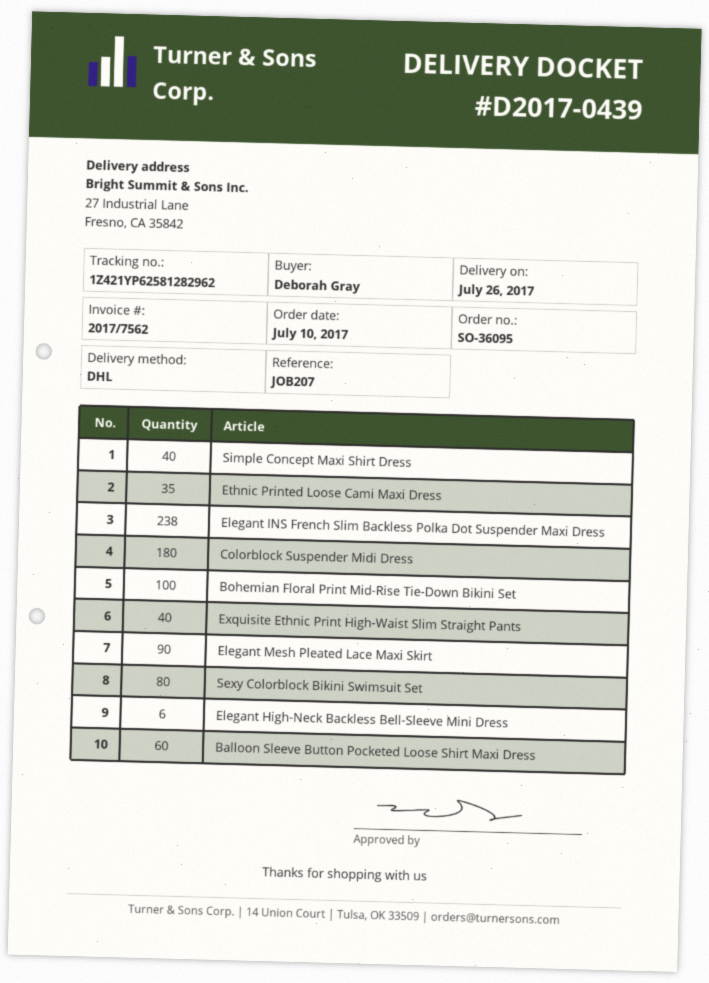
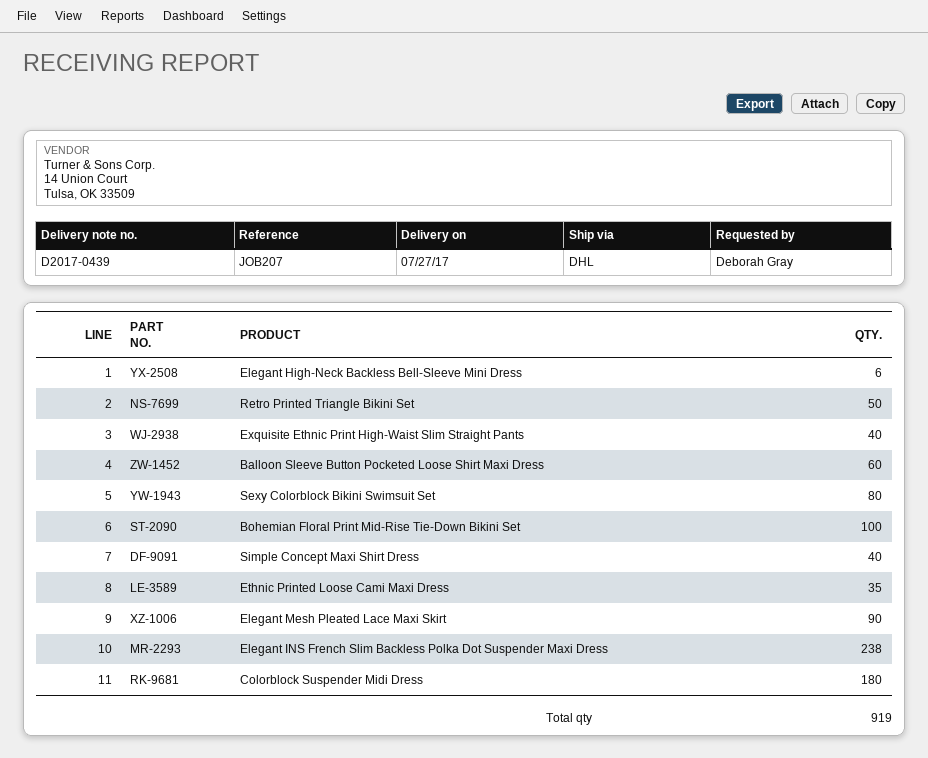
delivery date: 2017-07-26 -> 2017-07-27
Retro Printed Triangle Bikini Set: none -> 50

